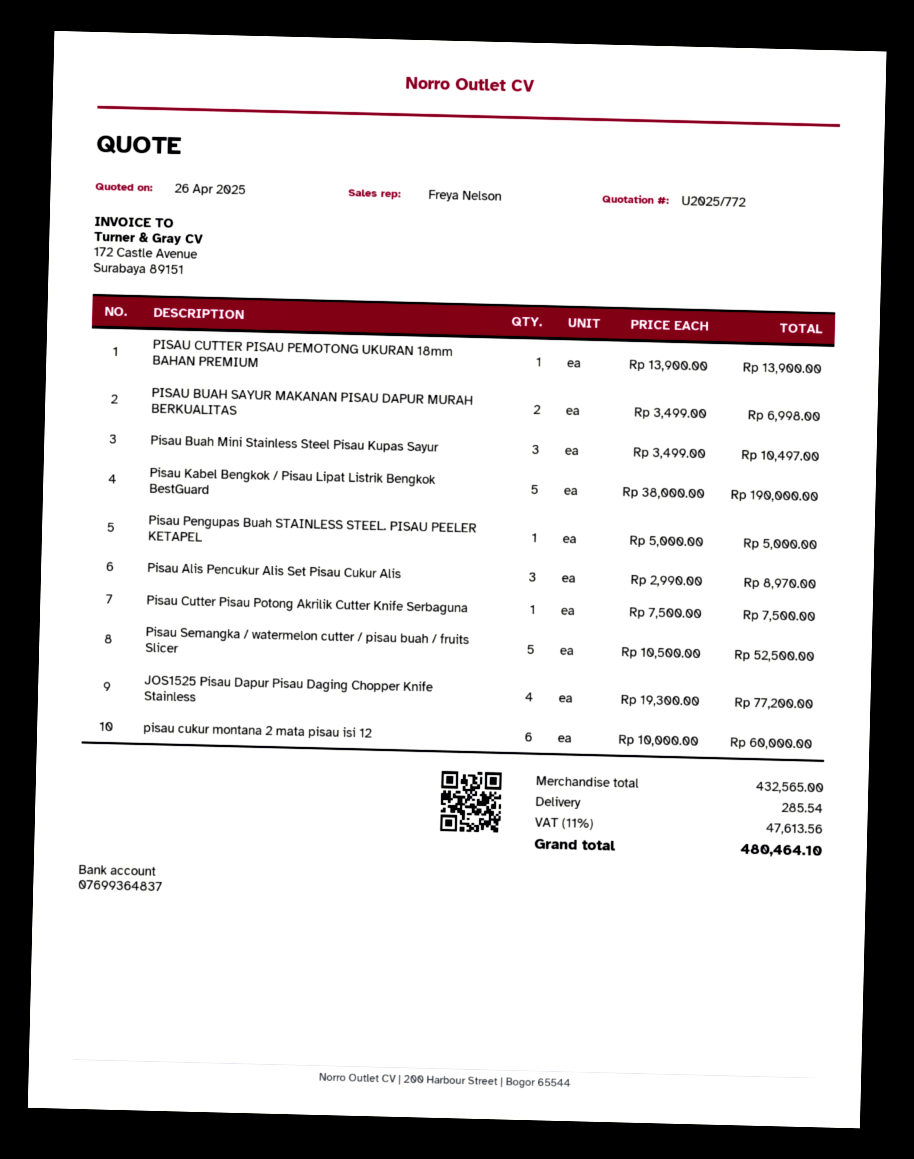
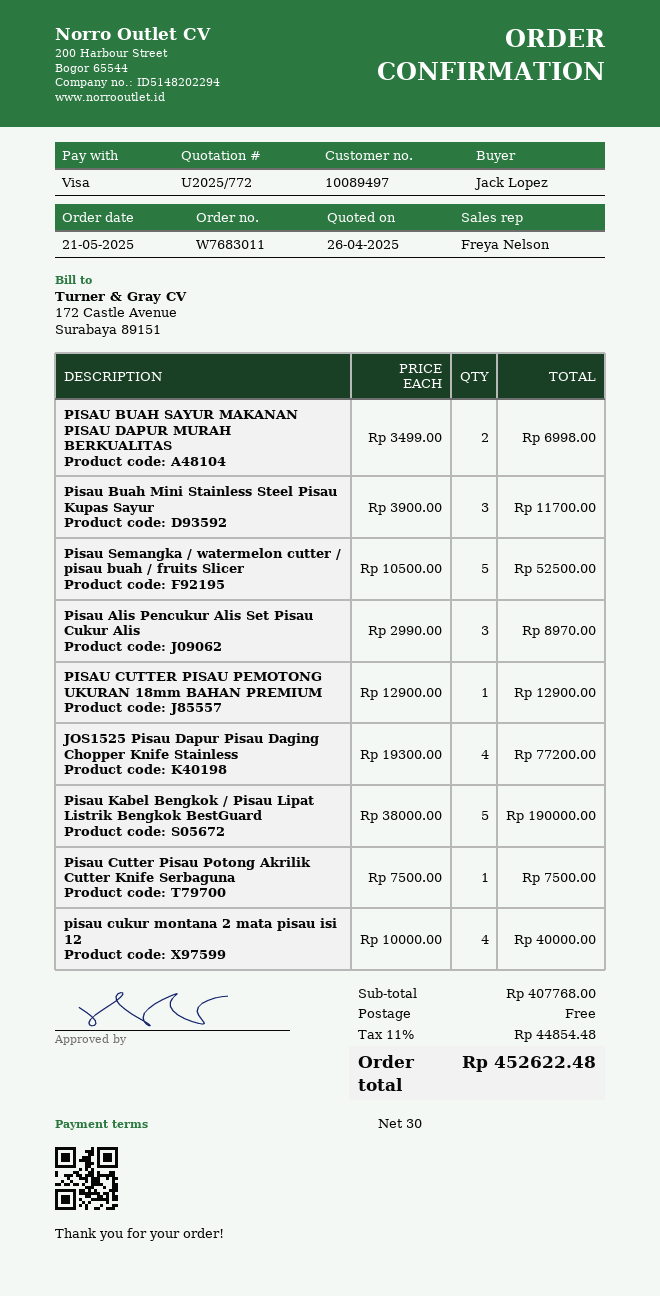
PISAU CUTTER PISAU PEMOTONG UKURAN 18mm BAHAN PREMIUM: 1 x 13900.00 = 13900.00 -> 1 x 12900.00 = 12900.00
Pisau Buah Mini Stainless Steel Pisau Kupas Sayur: 3 x 3499.00 = 10497.00 -> 3 x 3900.00 = 11700.00
Pisau Pengupas Buah STAINLESS STEEL. PISAU PEELER KETAPEL: 1 x 5000.00 = 5000.00 -> none
pisau cukur montana 2 mata pisau isi 12: 6 x 10000.00 = 60000.00 -> 4 x 10000.00 = 40000.00
subtotal: 432565.00 -> 407768.00
shipping: 285.54 -> 0.00
tax: 11% = 47613.56 -> 11% = 44854.48
total: 480464.10 -> 452622.48

